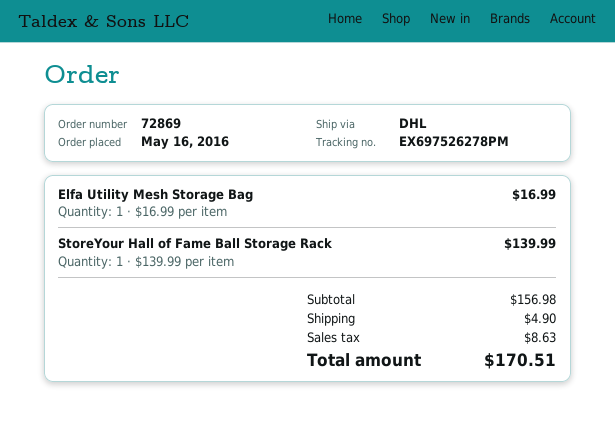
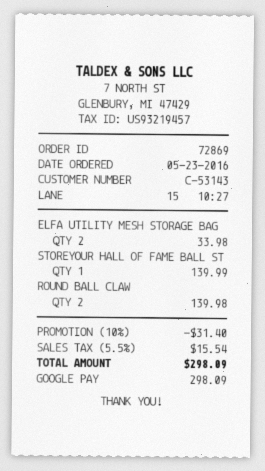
order date: 2016-05-16 -> 2016-05-23
Elfa Utility Mesh Storage Bag: 1 for 16.99 -> 2 for 33.98
ROUND BALL CLAW: none -> 2 for 139.98
discount: none -> 10% = 31.40
shipping: 4.90 -> none
tax: 8.63 -> 15.54
total: 170.51 -> 298.09

